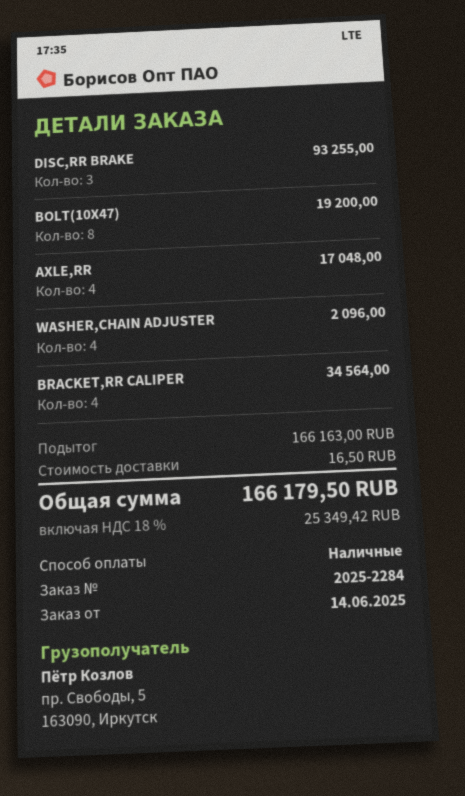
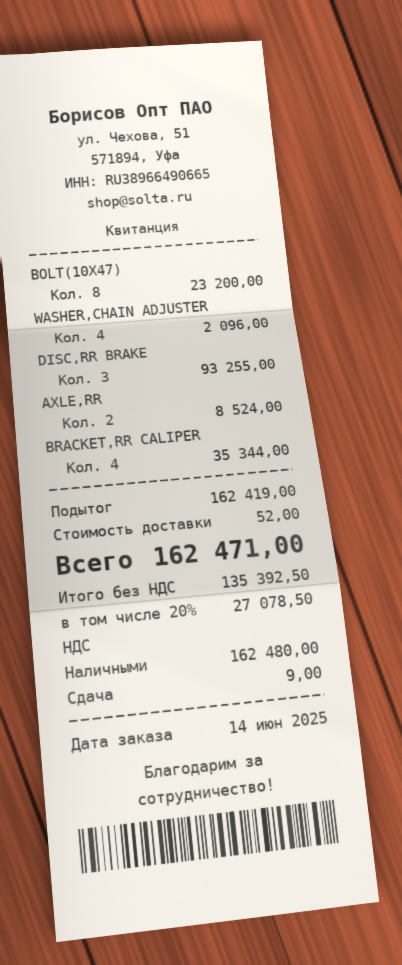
BOLT(10X47): 8 for 19200.00 -> 8 for 23200.00
AXLE,RR: 4 for 17048.00 -> 2 for 8524.00
BRACKET,RR CALIPER: 4 for 34564.00 -> 4 for 35344.00
subtotal: 166163.00 -> 162419.00
shipping: 16.50 -> 52.00
tax: 18% = 25349.42 -> 20% = 27078.50
total: 166179.50 -> 162471.00

